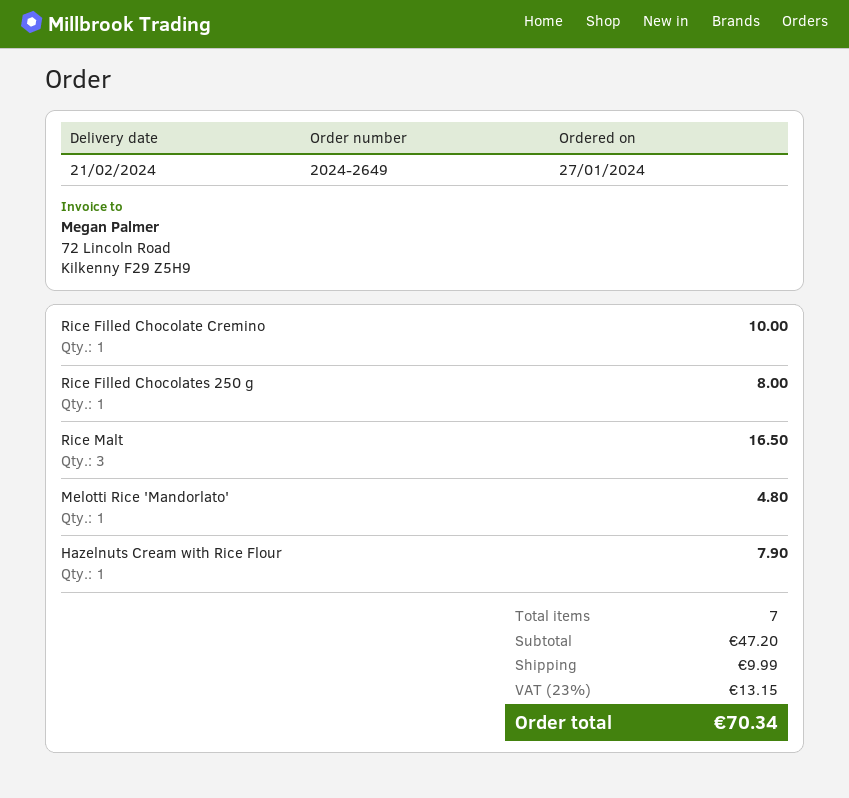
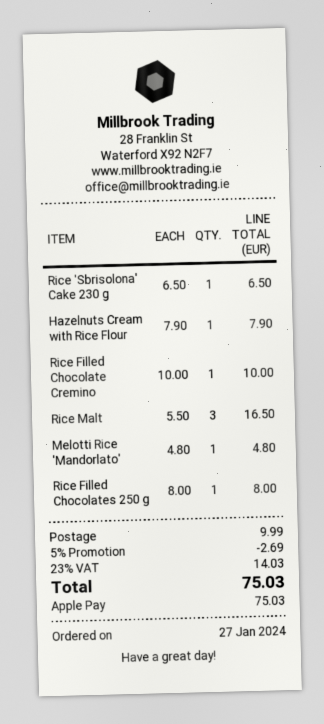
Rice 'Sbrisolona' Cake 230 g: none -> 1 for 6.50
discount: none -> 5% = 2.69
tax: 23% = 13.15 -> 23% = 14.03
total: 70.34 -> 75.03

